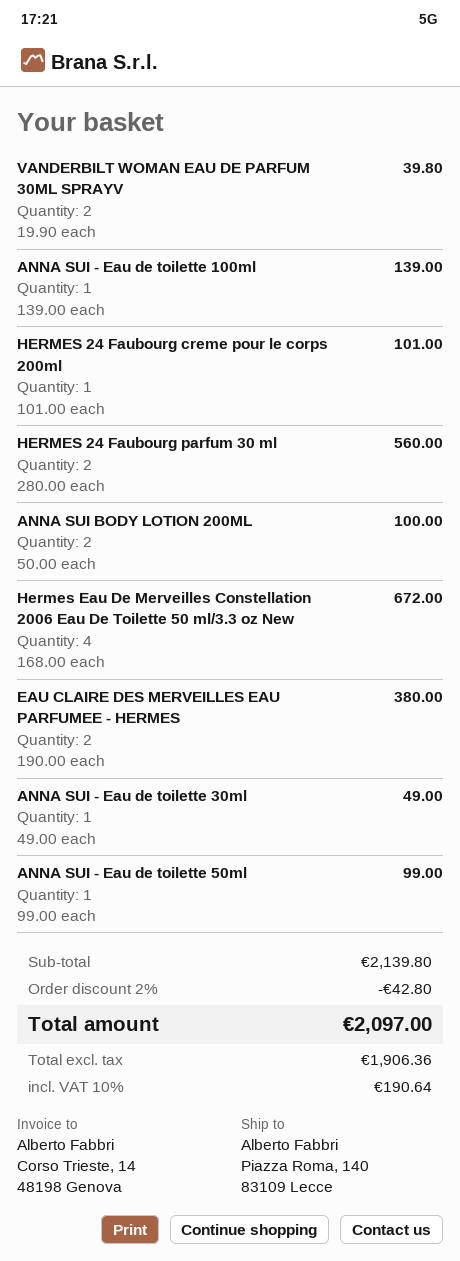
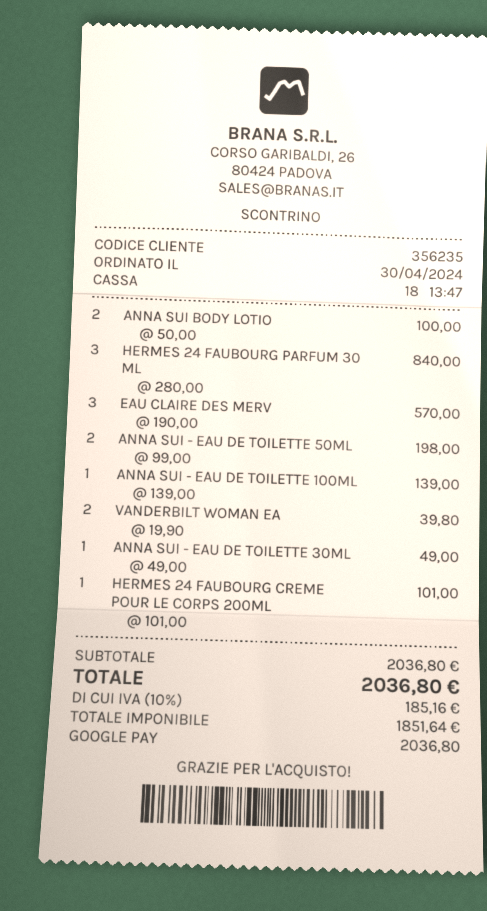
HERMES 24 Faubourg parfum 30 ml: 2 x 280.00 = 560.00 -> 3 x 280.00 = 840.00
Hermes Eau De Merveilles Constellation 2006 Eau De Toilette 50 ml/3.3 oz New: 4 x 168.00 = 672.00 -> none
EAU CLAIRE DES MERVEILLES EAU PARFUMEE - HERMES: 2 x 190.00 = 380.00 -> 3 x 190.00 = 570.00
ANNA SUI - Eau de toilette 50ml: 1 x 99.00 = 99.00 -> 2 x 99.00 = 198.00
subtotal: 2139.80 -> 2036.80
discount: 2% = 42.80 -> none
net: 1906.36 -> 1851.64
tax: 10% = 190.64 -> 10% = 185.16
total: 2097.00 -> 2036.80

